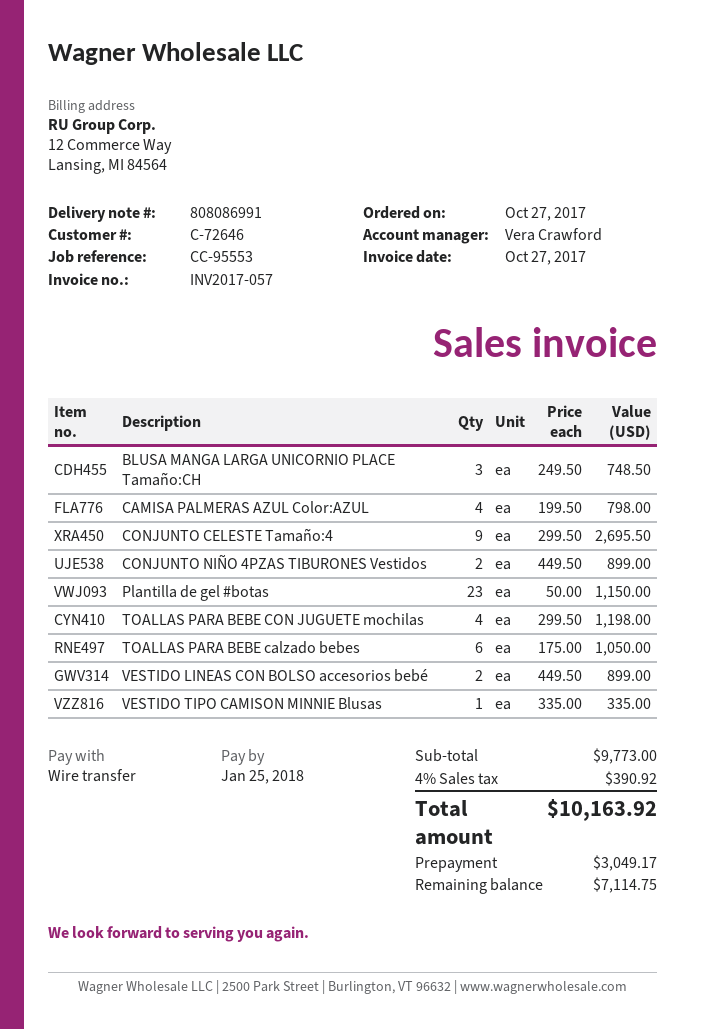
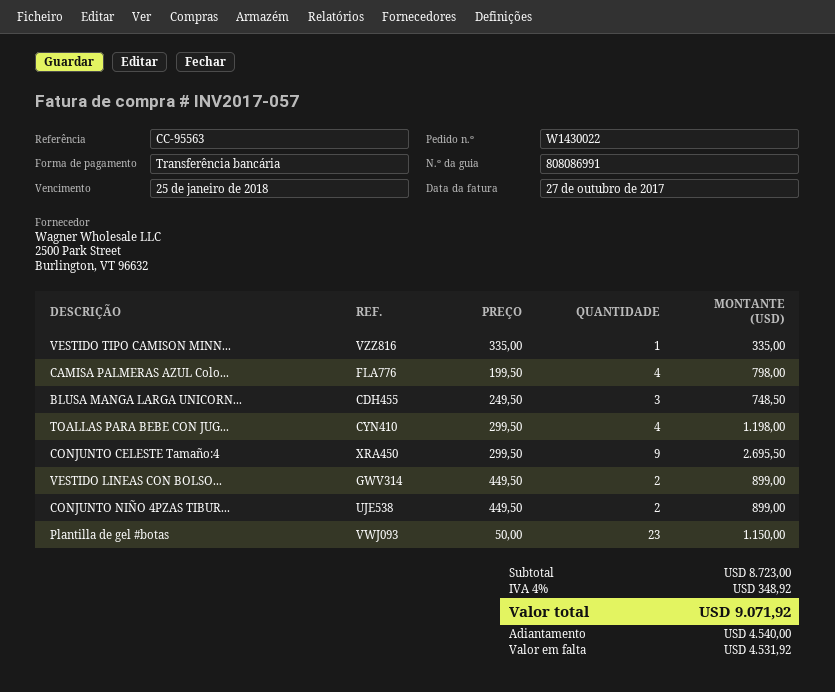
reference: CC-95553 -> CC-95563
TOALLAS PARA BEBE calzado bebes: 6 x 175.00 = 1050.00 -> none
subtotal: 9773.00 -> 8723.00
tax: 4% = 390.92 -> 4% = 348.92
total: 10163.92 -> 9071.92
deposit: 3049.17 -> 4540.00
balance: 7114.75 -> 4531.92

